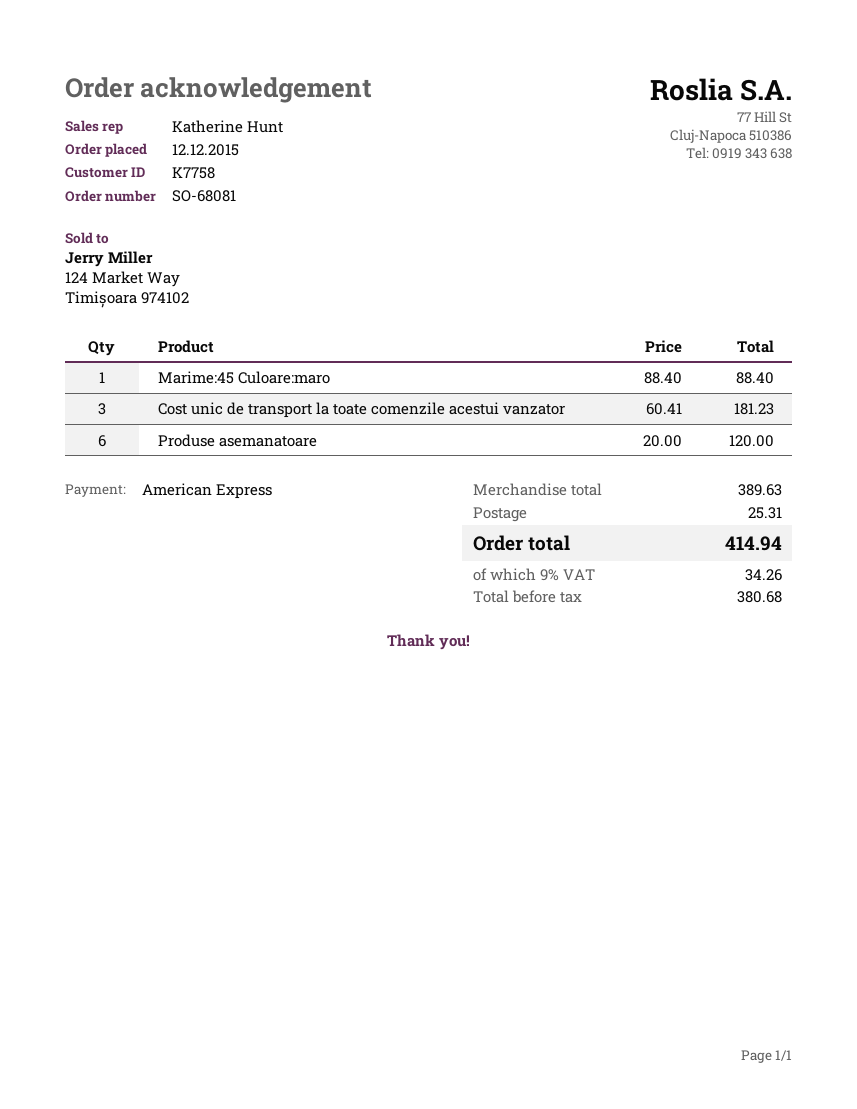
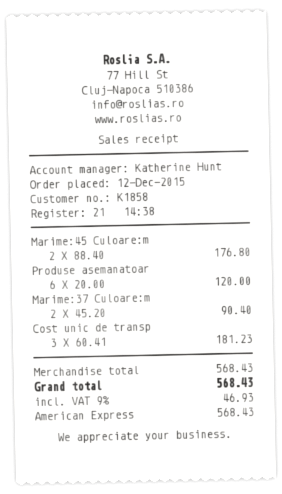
customer number: K7758 -> K1858
Marime:45 Culoare:maro: 1 x 88.40 = 88.40 -> 2 x 88.40 = 176.80
Marime:37 Culoare:m: none -> 2 x 45.20 = 90.40
subtotal: 389.63 -> 568.43
shipping: 25.31 -> none
tax: 9% = 34.26 -> 9% = 46.93
total: 414.94 -> 568.43

